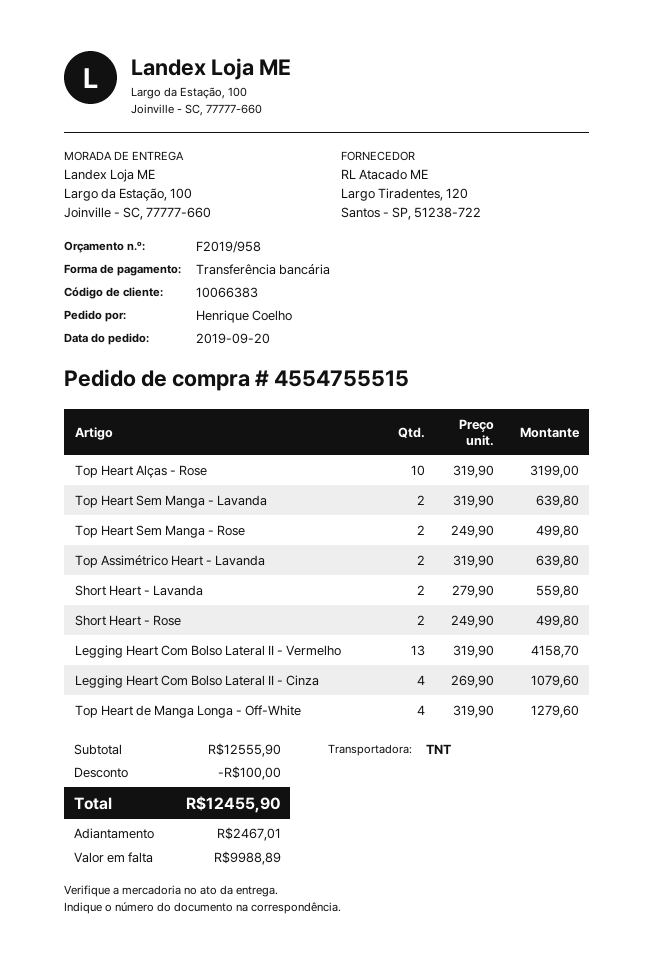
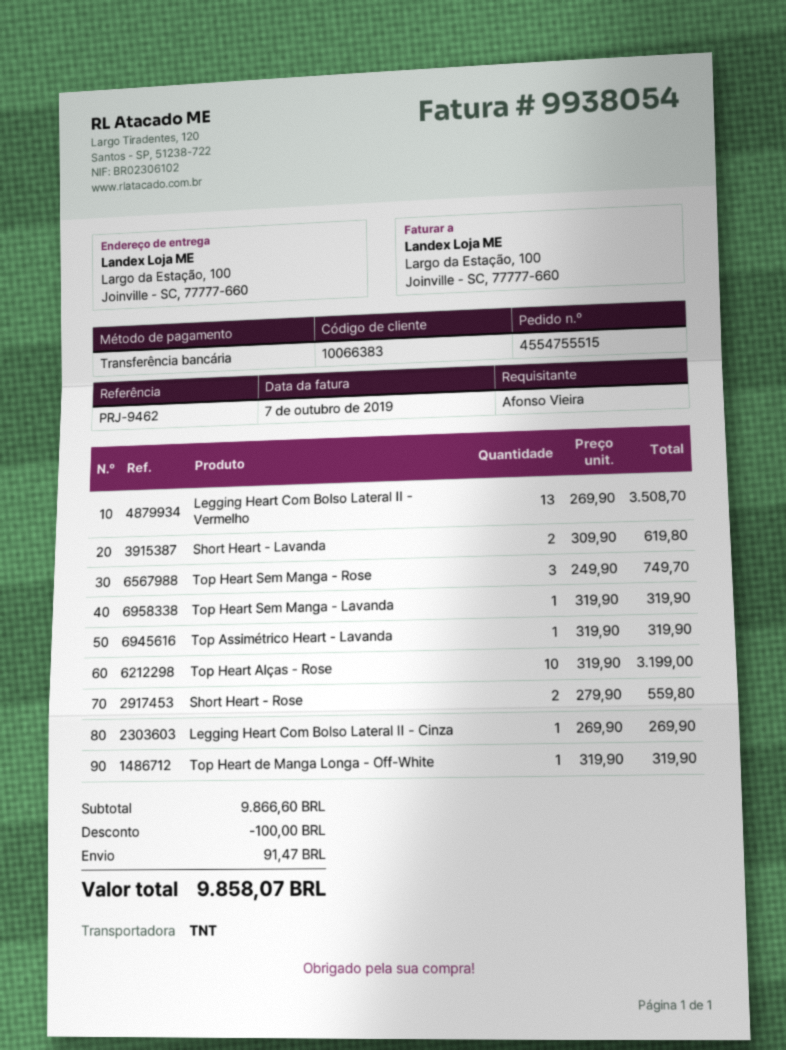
ordered by: Henrique Coelho -> Afonso Vieira
Top Heart Sem Manga - Lavanda: 2 x 319.90 = 639.80 -> 1 x 319.90 = 319.90
Top Heart Sem Manga - Rose: 2 x 249.90 = 499.80 -> 3 x 249.90 = 749.70
Top Assimétrico Heart - Lavanda: 2 x 319.90 = 639.80 -> 1 x 319.90 = 319.90
Short Heart - Lavanda: 2 x 279.90 = 559.80 -> 2 x 309.90 = 619.80
Short Heart - Rose: 2 x 249.90 = 499.80 -> 2 x 279.90 = 559.80
Legging Heart Com Bolso Lateral II - Vermelho: 13 x 319.90 = 4158.70 -> 13 x 269.90 = 3508.70
Legging Heart Com Bolso Lateral II - Cinza: 4 x 269.90 = 1079.60 -> 1 x 269.90 = 269.90
Top Heart de Manga Longa - Off-White: 4 x 319.90 = 1279.60 -> 1 x 319.90 = 319.90
subtotal: 12555.90 -> 9866.60
shipping: none -> 91.47
total: 12455.90 -> 9858.07

